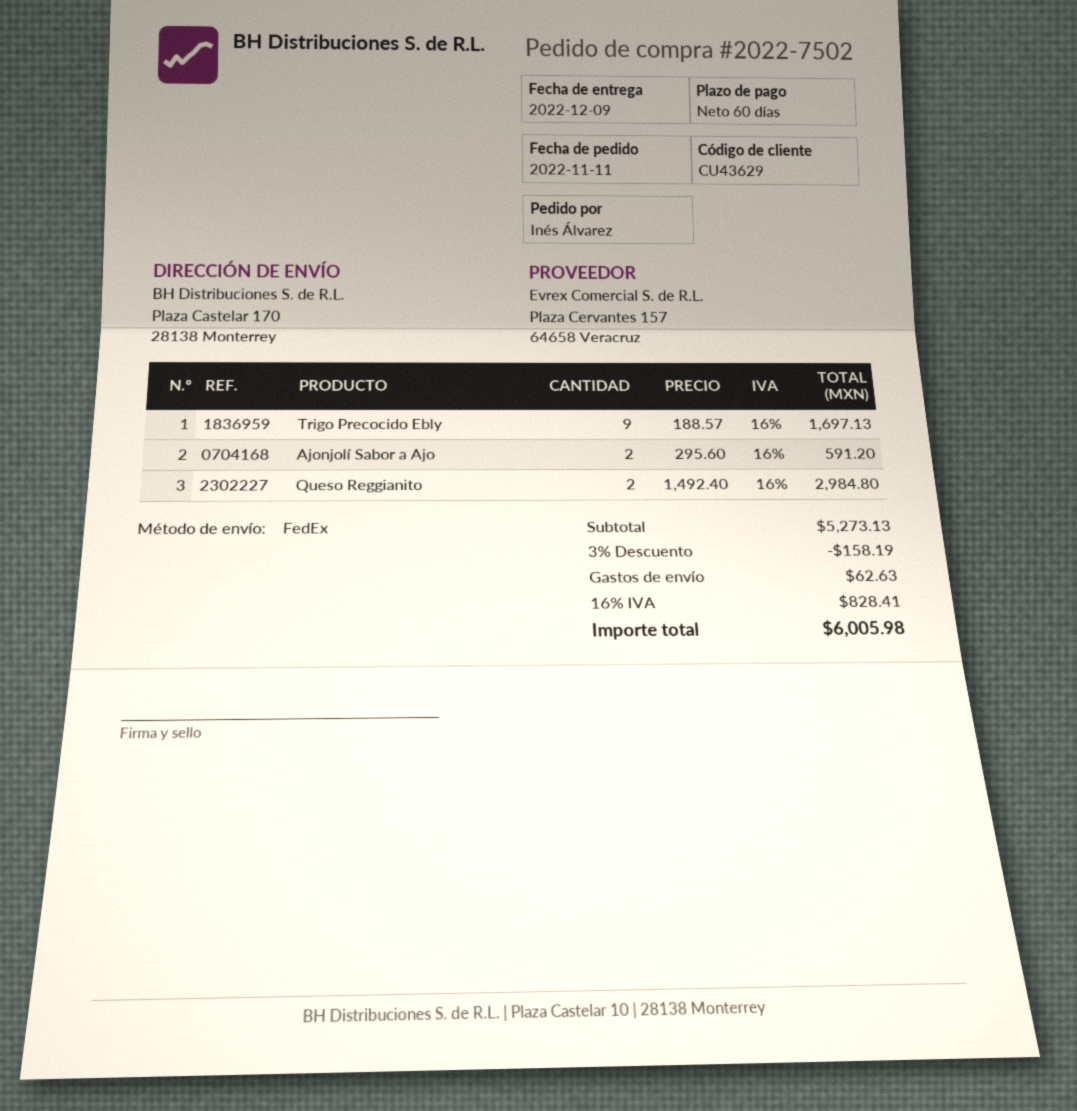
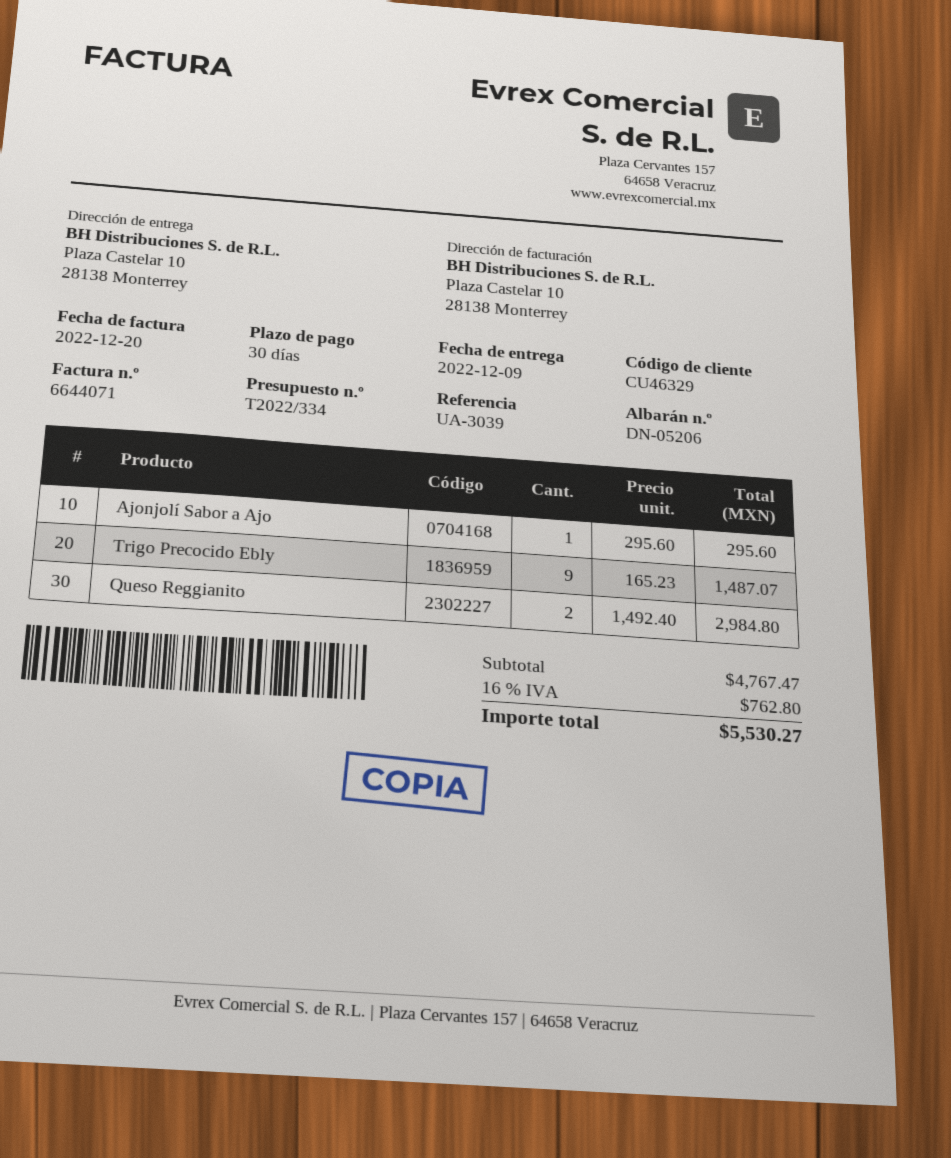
payment terms: 60 days -> 30 days
customer number: CU43629 -> CU46329
ship to: Plaza Castelar 170, 28138 Monterrey -> Plaza Castelar 10, 28138 Monterrey
Trigo Precocido Ebly: 9 x 188.57 = 1697.13 -> 9 x 165.23 = 1487.07
Ajonjolí Sabor a Ajo: 2 x 295.60 = 591.20 -> 1 x 295.60 = 295.60
subtotal: 5273.13 -> 4767.47
discount: 3% = 158.19 -> none
shipping: 62.63 -> none
tax: 16% = 828.41 -> 16% = 762.80
total: 6005.98 -> 5530.27

